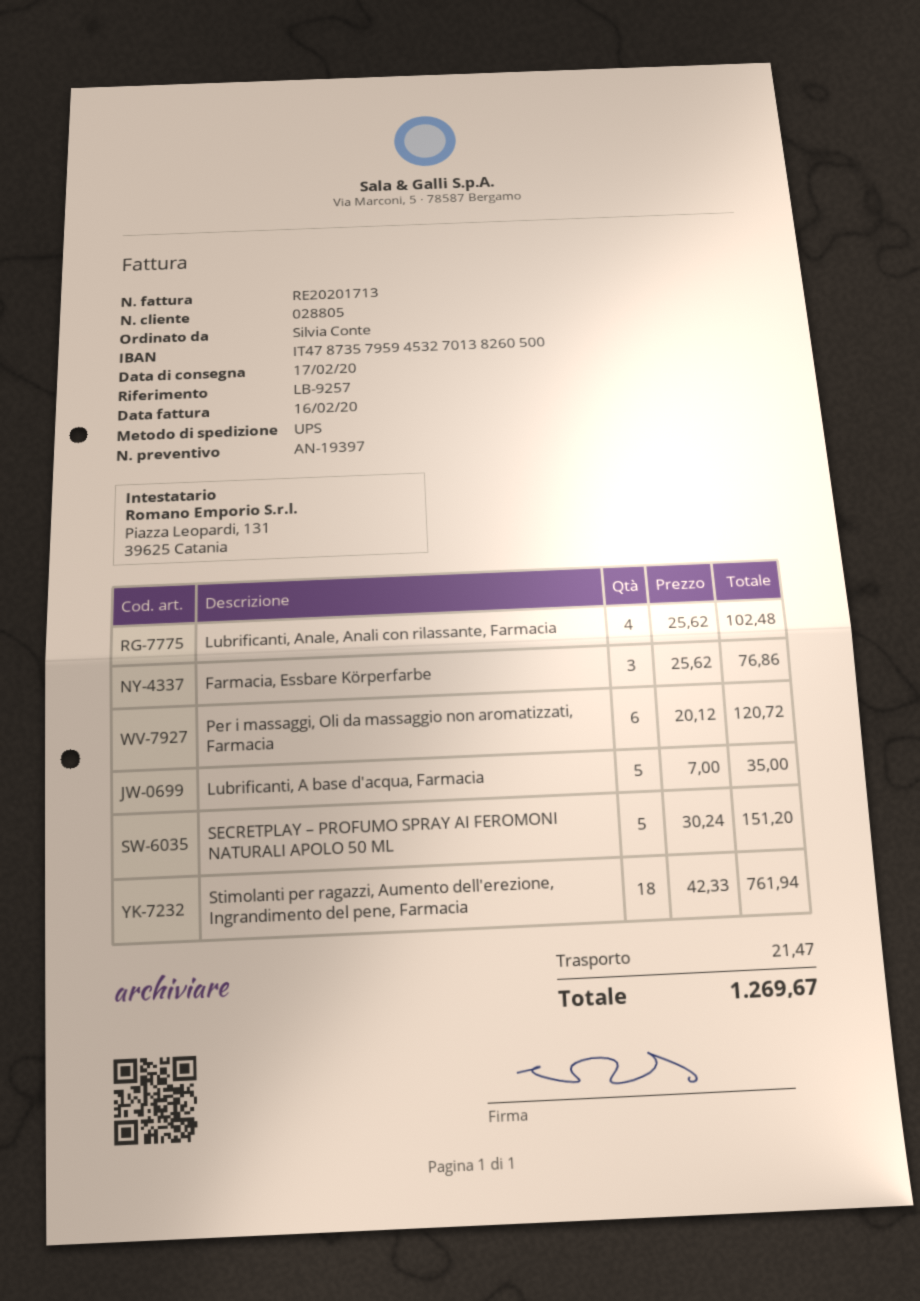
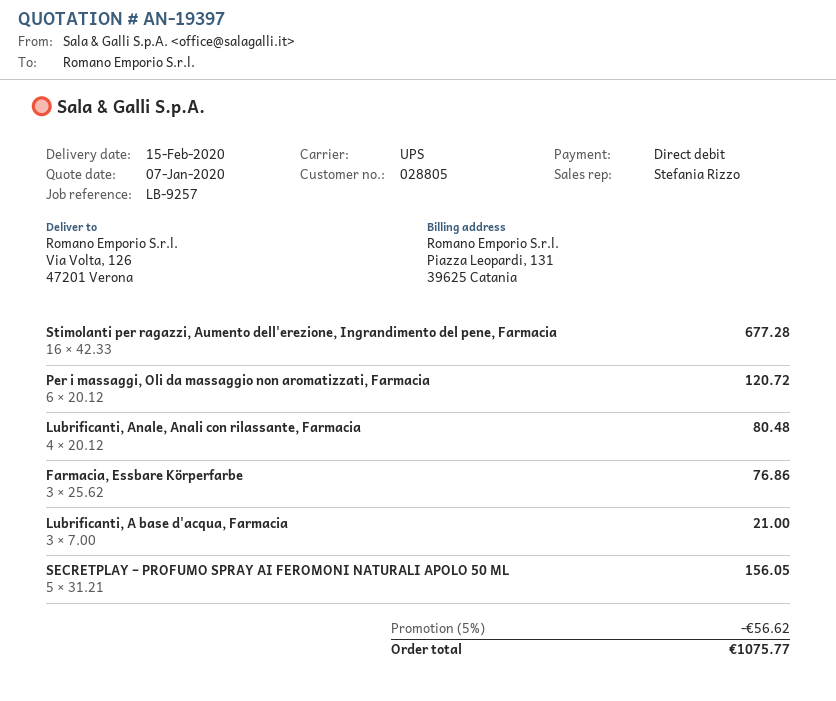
delivery date: 2020-02-17 -> 2020-02-15
Lubrificanti, Anale, Anali con rilassante, Farmacia: 4 x 25.62 = 102.48 -> 4 x 20.12 = 80.48
Lubrificanti, A base d'acqua, Farmacia: 5 x 7.00 = 35.00 -> 3 x 7.00 = 21.00
SECRETPLAY – PROFUMO SPRAY AI FEROMONI NATURALI APOLO 50 ML: 5 x 30.24 = 151.20 -> 5 x 31.21 = 156.05
Stimolanti per ragazzi, Aumento dell'erezione, Ingrandimento del pene, Farmacia: 18 x 42.33 = 761.94 -> 16 x 42.33 = 677.28
discount: none -> 5% = 56.62
shipping: 21.47 -> none
total: 1269.67 -> 1075.77

